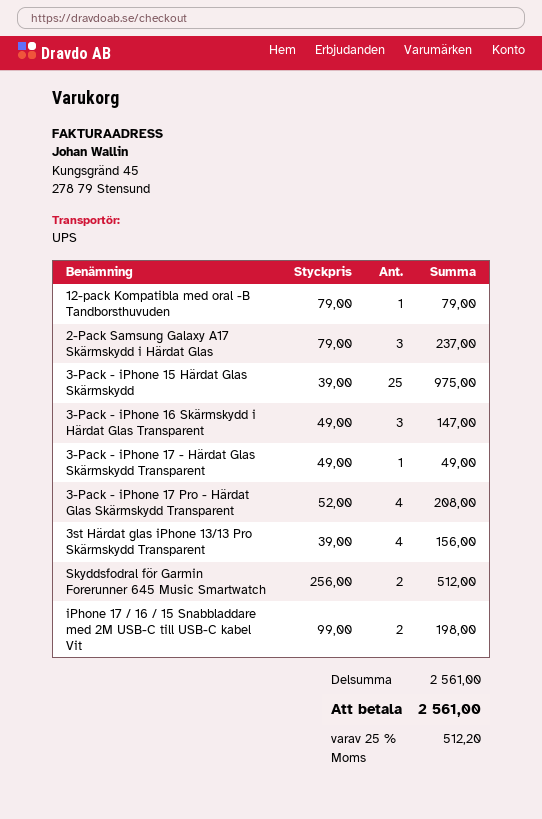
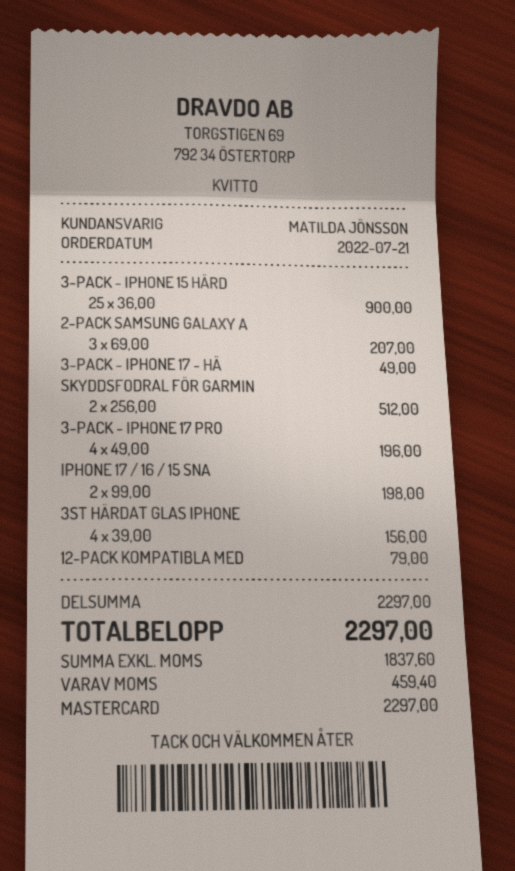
2-Pack Samsung Galaxy A17 Skärmskydd i Härdat Glas: 3 x 79.00 = 237.00 -> 3 x 69.00 = 207.00
3-Pack - iPhone 15 Härdat Glas Skärmskydd: 25 x 39.00 = 975.00 -> 25 x 36.00 = 900.00
3-Pack - iPhone 16 Skärmskydd i Härdat Glas Transparent: 3 x 49.00 = 147.00 -> none
3-Pack - iPhone 17 Pro - Härdat Glas Skärmskydd Transparent: 4 x 52.00 = 208.00 -> 4 x 49.00 = 196.00
subtotal: 2561.00 -> 2297.00
tax: 512.20 -> 459.40
total: 2561.00 -> 2297.00

